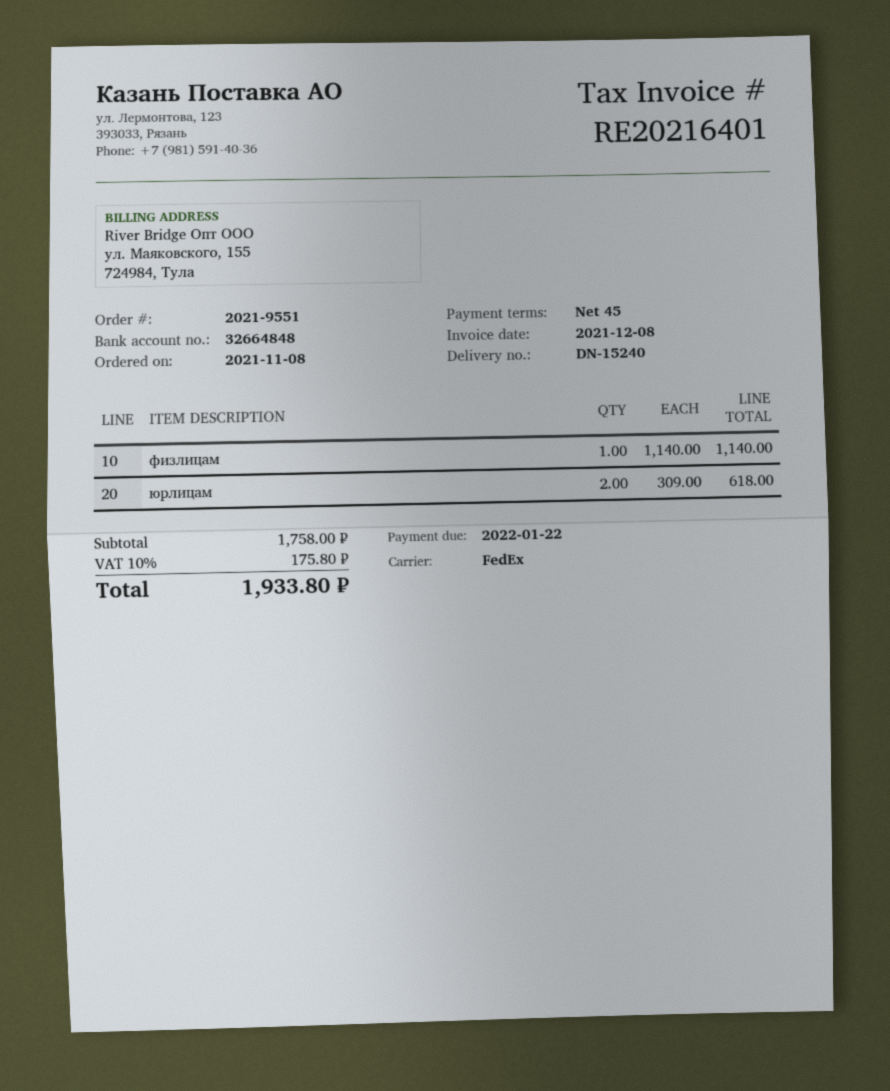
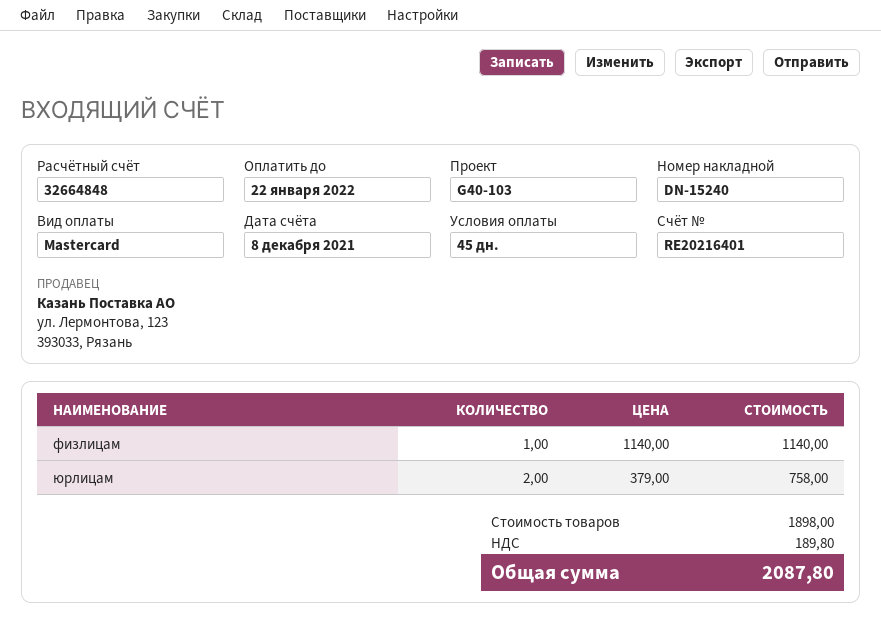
юрлицам: 2 x 309.00 = 618.00 -> 2 x 379.00 = 758.00
subtotal: 1758.00 -> 1898.00
tax: 175.80 -> 189.80
total: 1933.80 -> 2087.80

